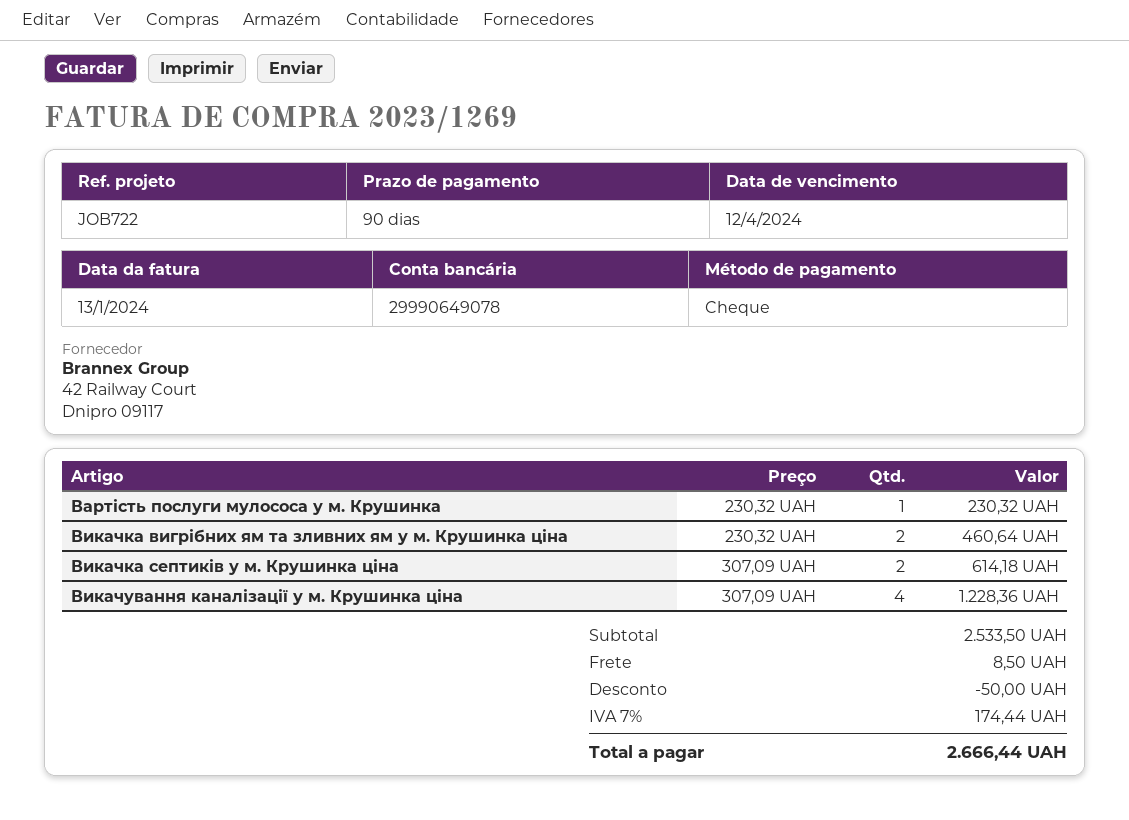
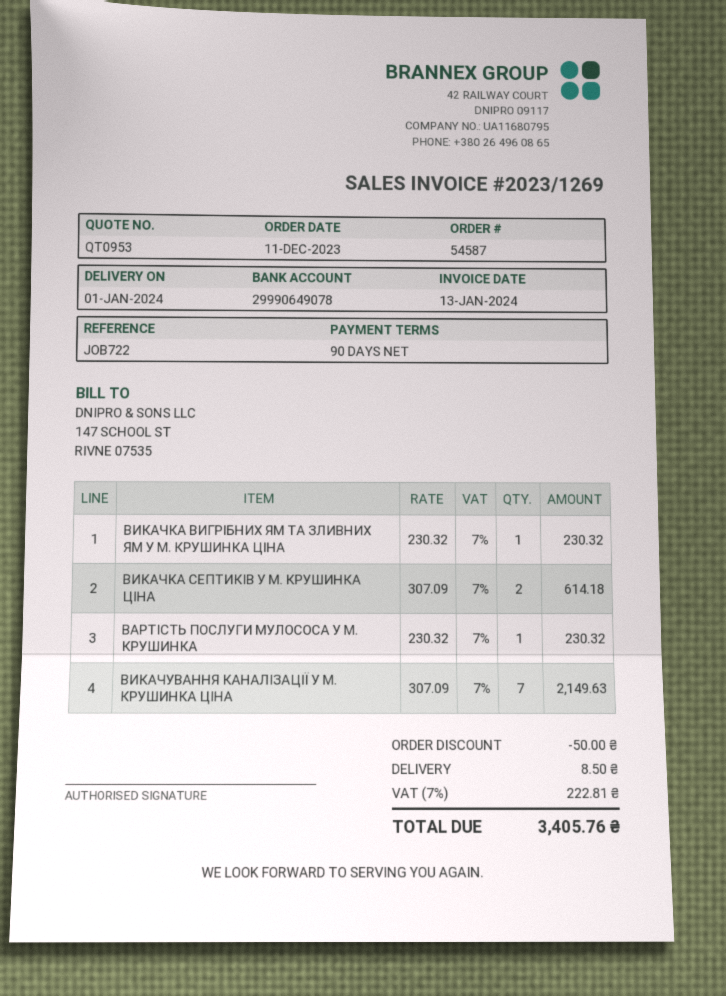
Викачка вигрібних ям та зливних ям у м. Крушинка ціна: 2 x 230.32 = 460.64 -> 1 x 230.32 = 230.32
Викачування каналізації у м. Крушинка ціна: 4 x 307.09 = 1228.36 -> 7 x 307.09 = 2149.63
tax: 7% = 174.44 -> 7% = 222.81
total: 2666.44 -> 3405.76

